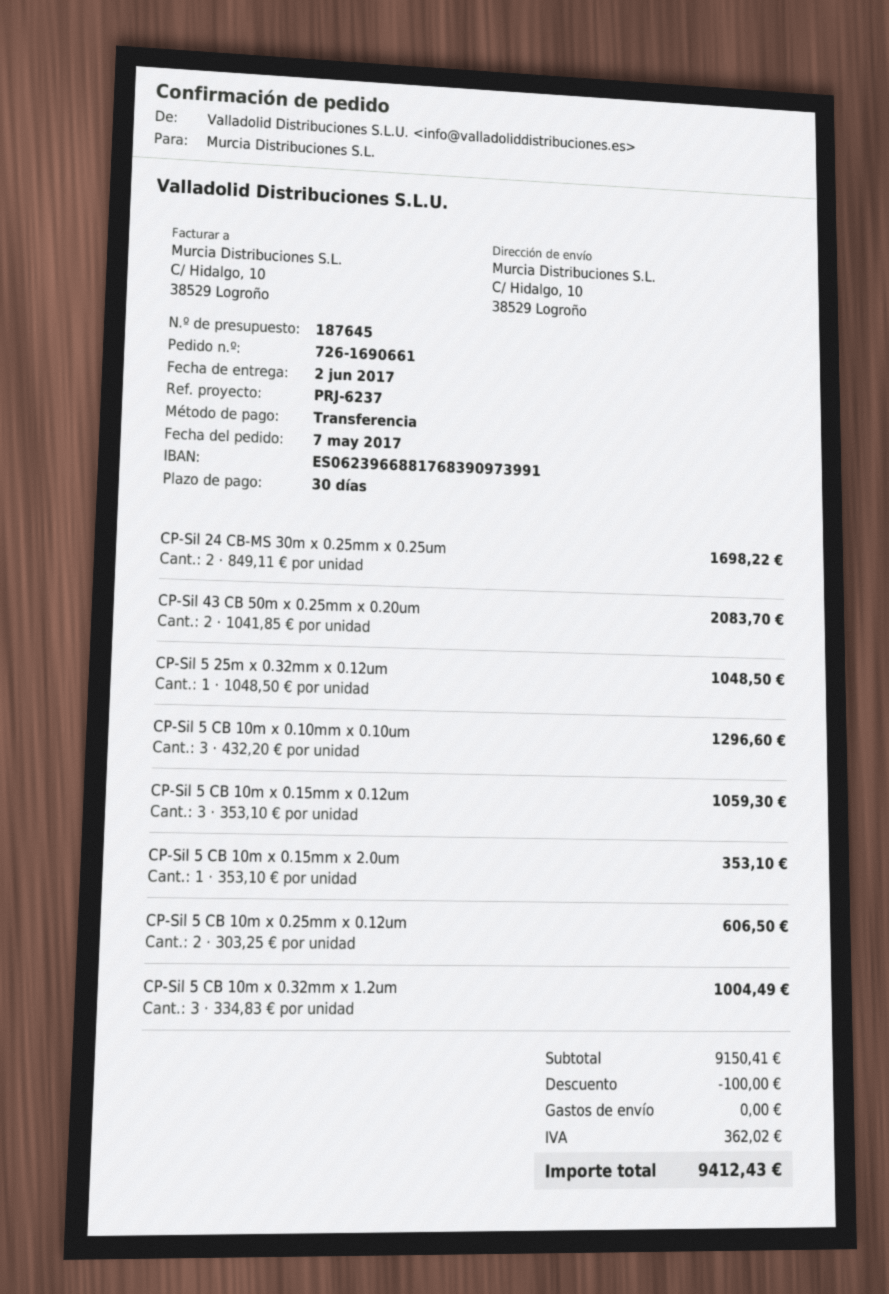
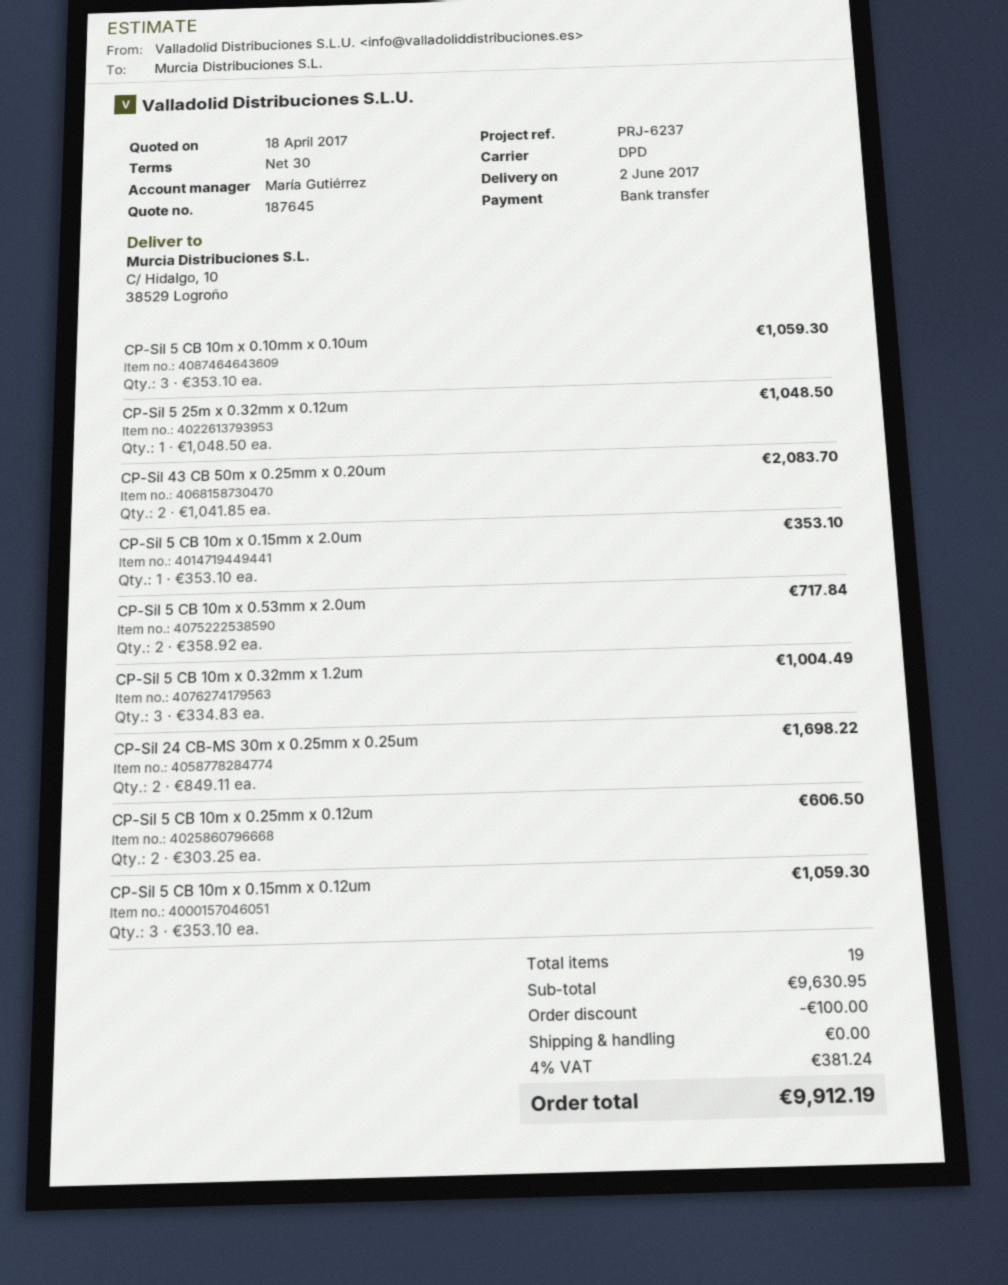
CP-Sil 5 CB 10m x 0.10mm x 0.10um: 3 x 432.20 = 1296.60 -> 3 x 353.10 = 1059.30
CP-Sil 5 CB 10m x 0.53mm x 2.0um: none -> 2 x 358.92 = 717.84
subtotal: 9150.41 -> 9630.95
tax: 362.02 -> 381.24
total: 9412.43 -> 9912.19

